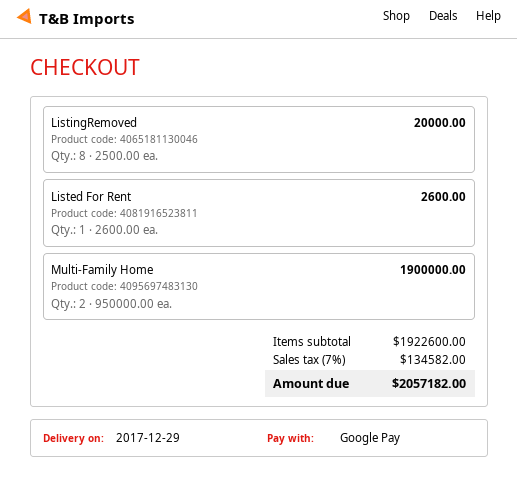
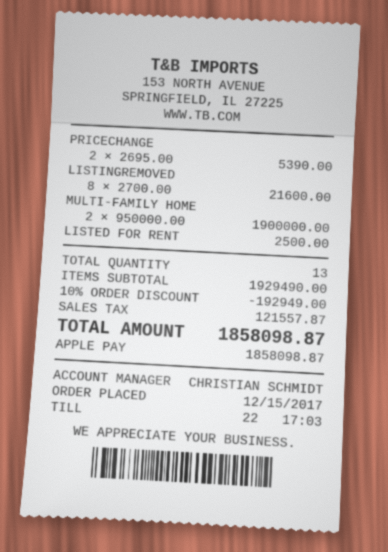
payment method: Google Pay -> Apple Pay
ListingRemoved: 8 x 2500.00 = 20000.00 -> 8 x 2700.00 = 21600.00
Listed For Rent: 1 x 2600.00 = 2600.00 -> 1 x 2500.00 = 2500.00
PRICECHANGE: none -> 2 x 2695.00 = 5390.00
subtotal: 1922600.00 -> 1929490.00
discount: none -> 10% = 192949.00
tax: 134582.00 -> 121557.87
total: 2057182.00 -> 1858098.87

